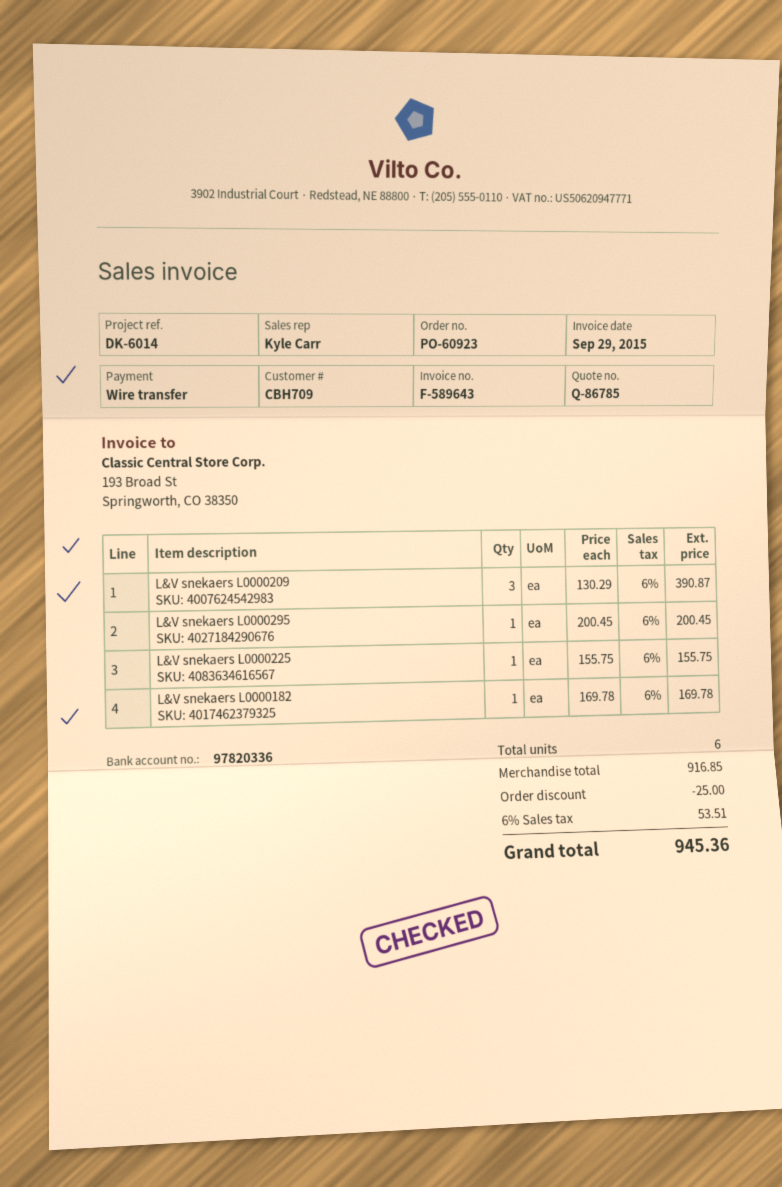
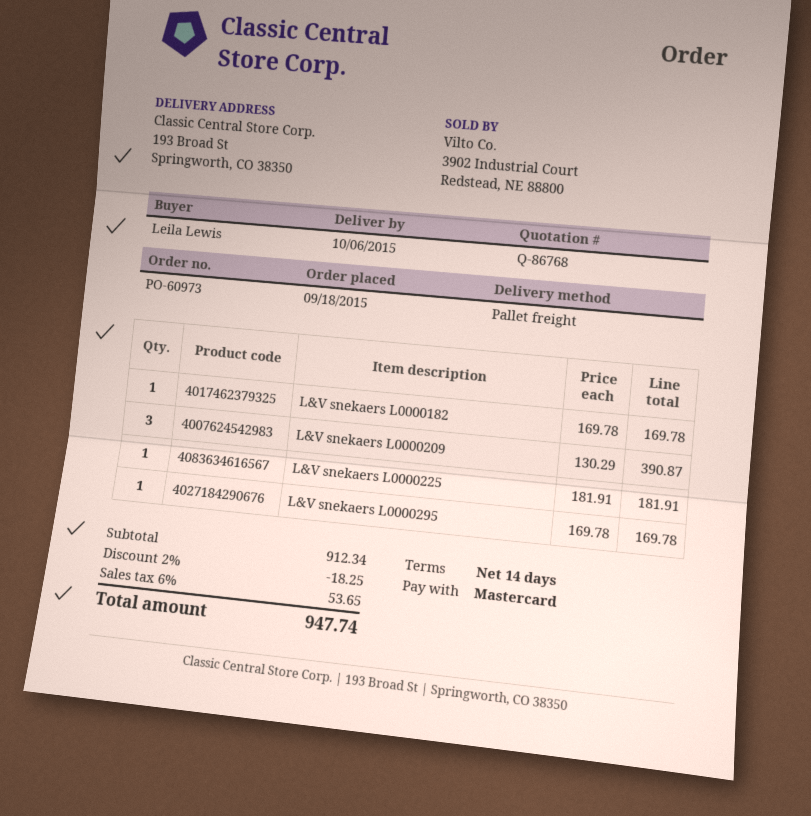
quote number: Q-86785 -> Q-86768
order number: PO-60923 -> PO-60973
payment method: bank transfer -> Mastercard
L&V snekaers L0000295: 1 x 200.45 = 200.45 -> 1 x 169.78 = 169.78
L&V snekaers L0000225: 1 x 155.75 = 155.75 -> 1 x 181.91 = 181.91
subtotal: 916.85 -> 912.34
discount: 25.00 -> 18.25
tax: 6% = 53.51 -> 6% = 53.65
total: 945.36 -> 947.74

